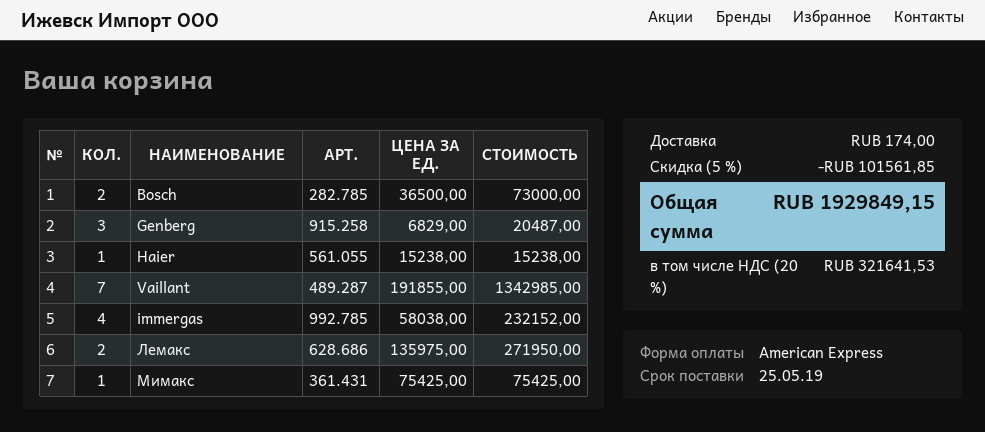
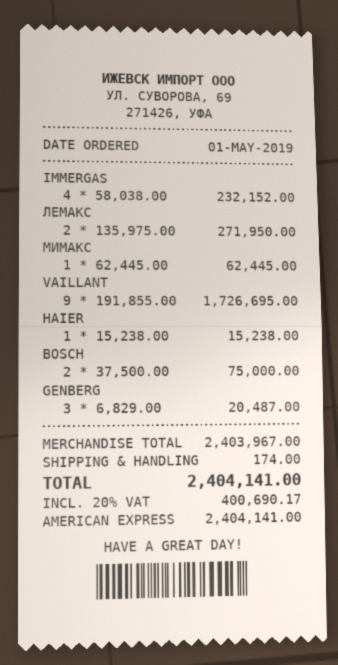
Bosch: 2 x 36500.00 = 73000.00 -> 2 x 37500.00 = 75000.00
Vaillant: 7 x 191855.00 = 1342985.00 -> 9 x 191855.00 = 1726695.00
Мимакс: 1 x 75425.00 = 75425.00 -> 1 x 62445.00 = 62445.00
discount: 5% = 101561.85 -> none
tax: 20% = 321641.53 -> 20% = 400690.17
total: 1929849.15 -> 2404141.00

